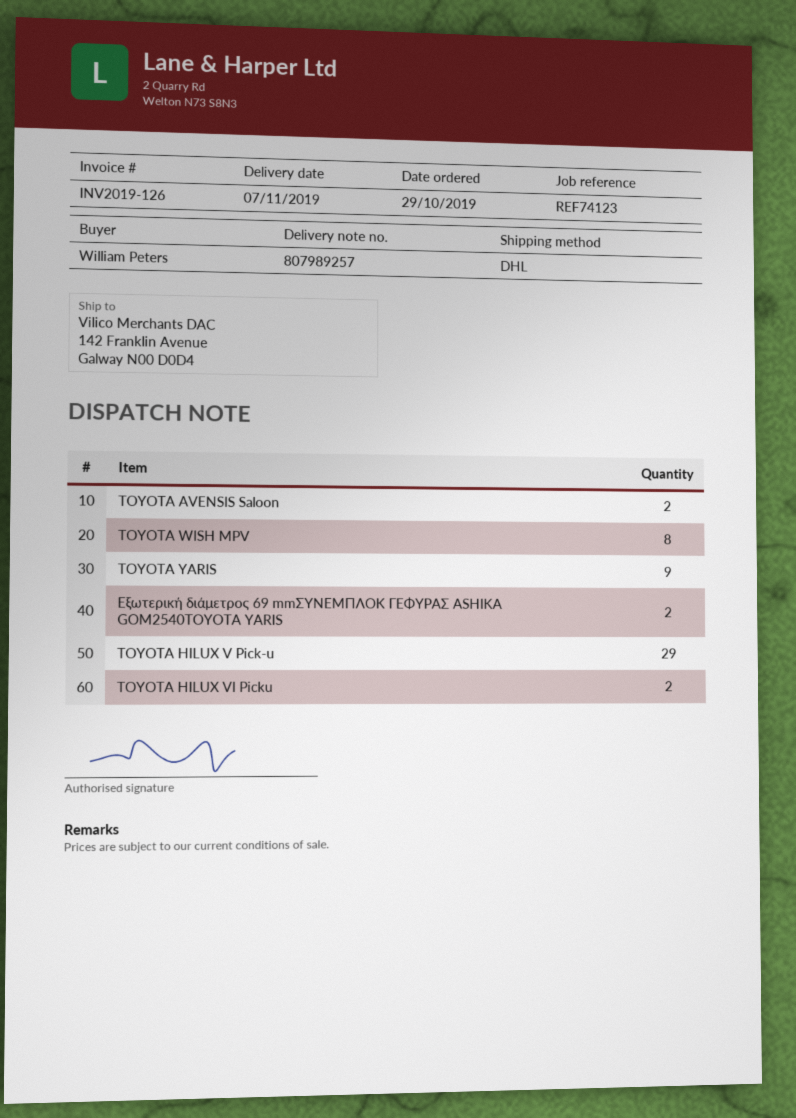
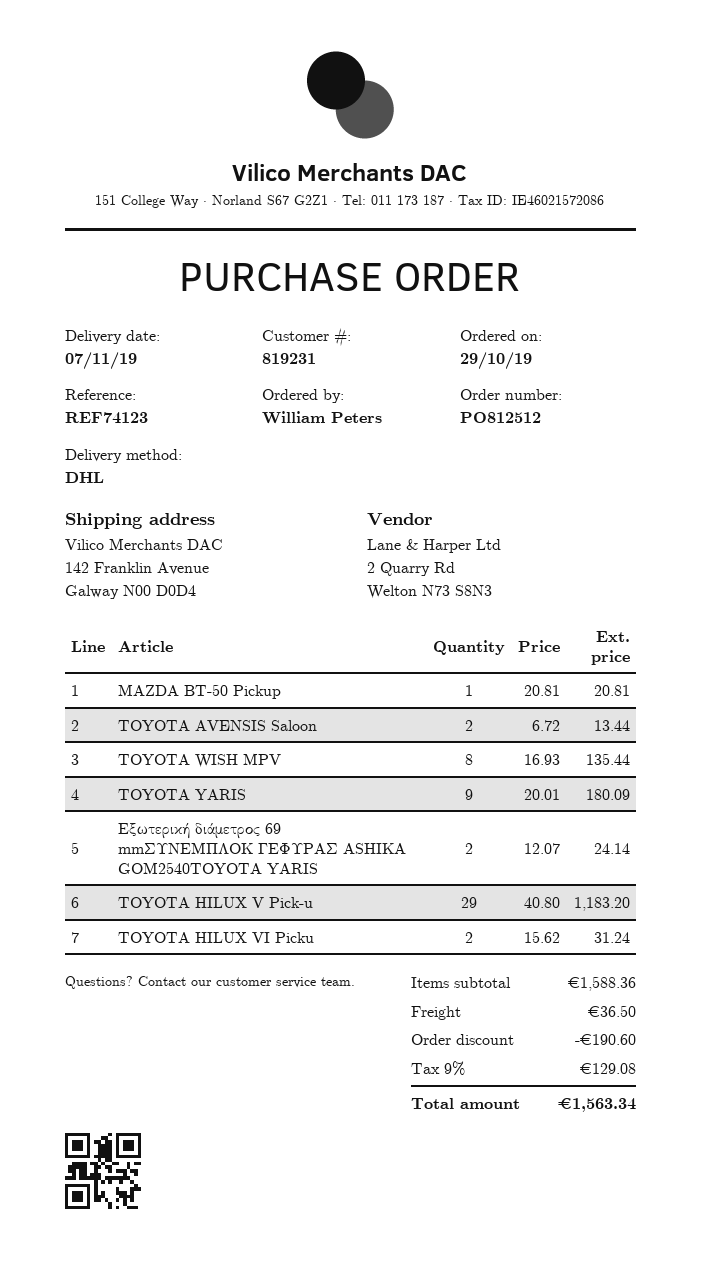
MAZDA BT-50 Pickup: none -> 1

